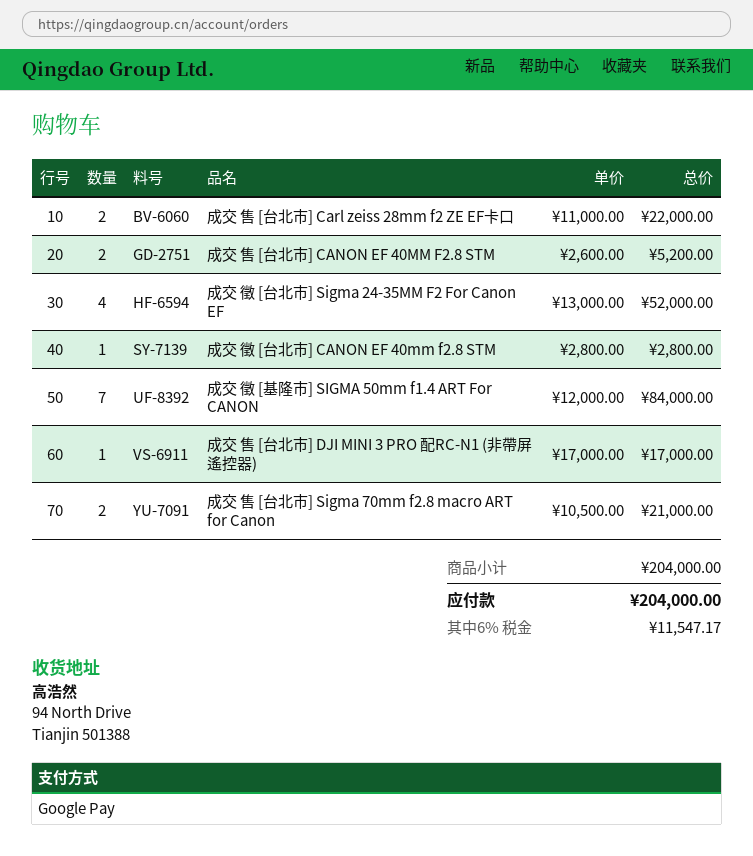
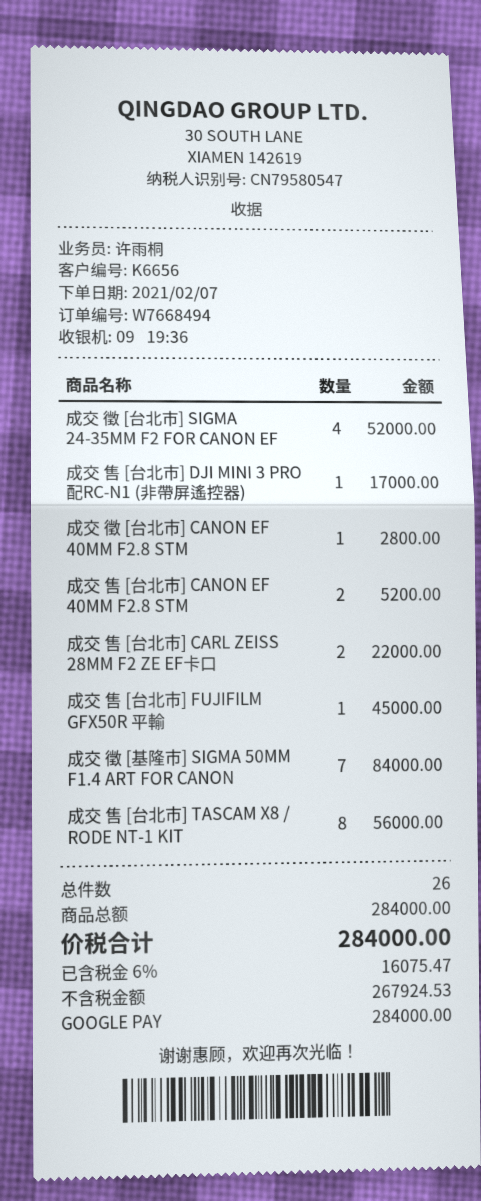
成交 售 [台北市] Sigma 70mm f2.8 macro ART for Canon: 2 for 21000.00 -> none
成交 售 [台北市] FUJIFILM GFX50R 平輸: none -> 1 for 45000.00
成交 售 [台北市] TASCAM X8 / RODE NT-1 KIT: none -> 8 for 56000.00
subtotal: 204000.00 -> 284000.00
tax: 6% = 11547.17 -> 6% = 16075.47
total: 204000.00 -> 284000.00

